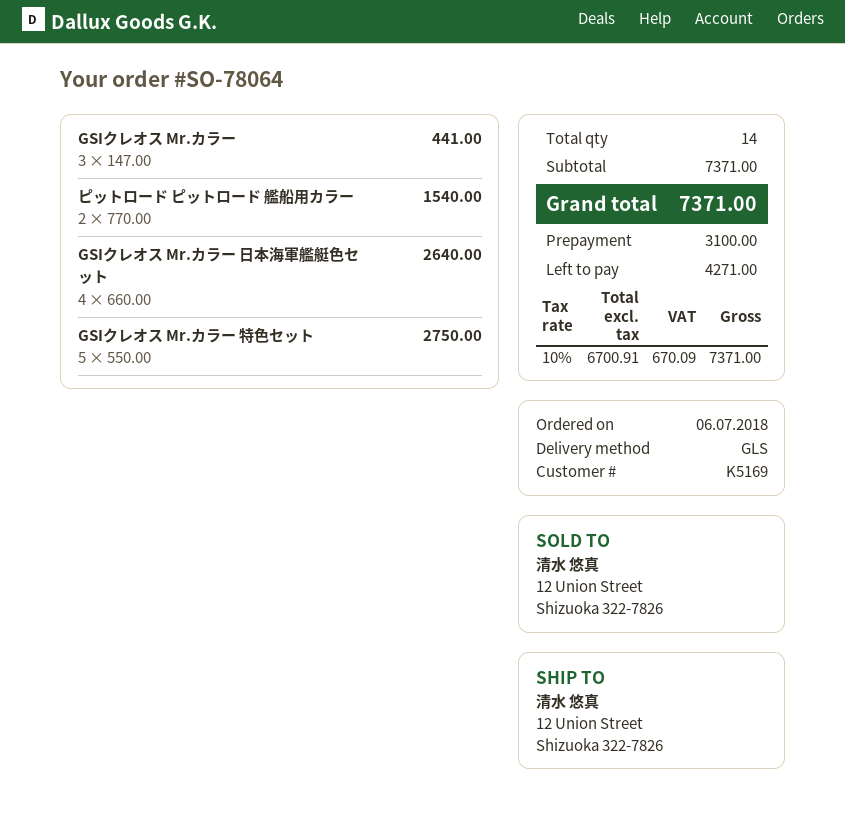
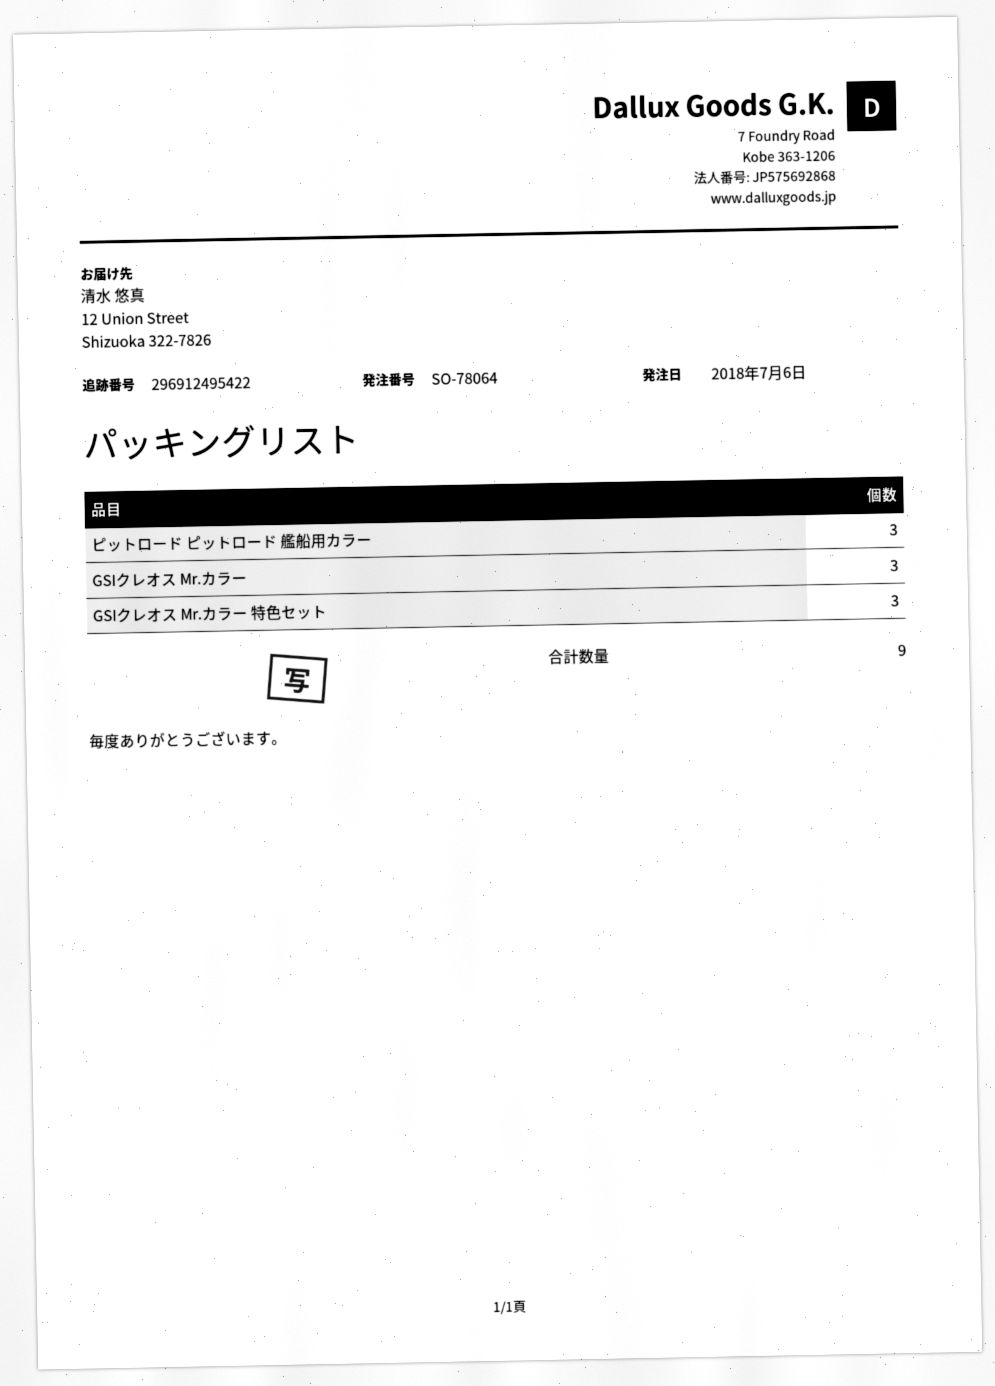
ピットロード ピットロード 艦船用カラー: 2 -> 3
GSIクレオス Mr.カラー 日本海軍艦艇色セット: 4 -> none
GSIクレオス Mr.カラー 特色セット: 5 -> 3
total quantity: 14 -> 9

